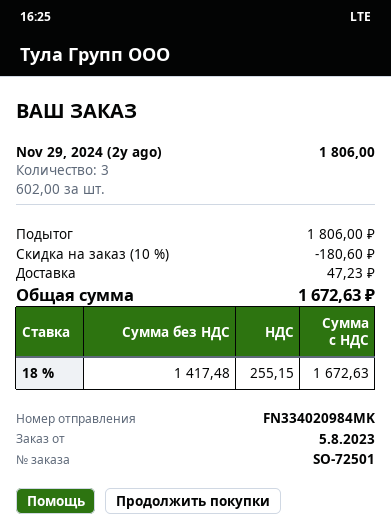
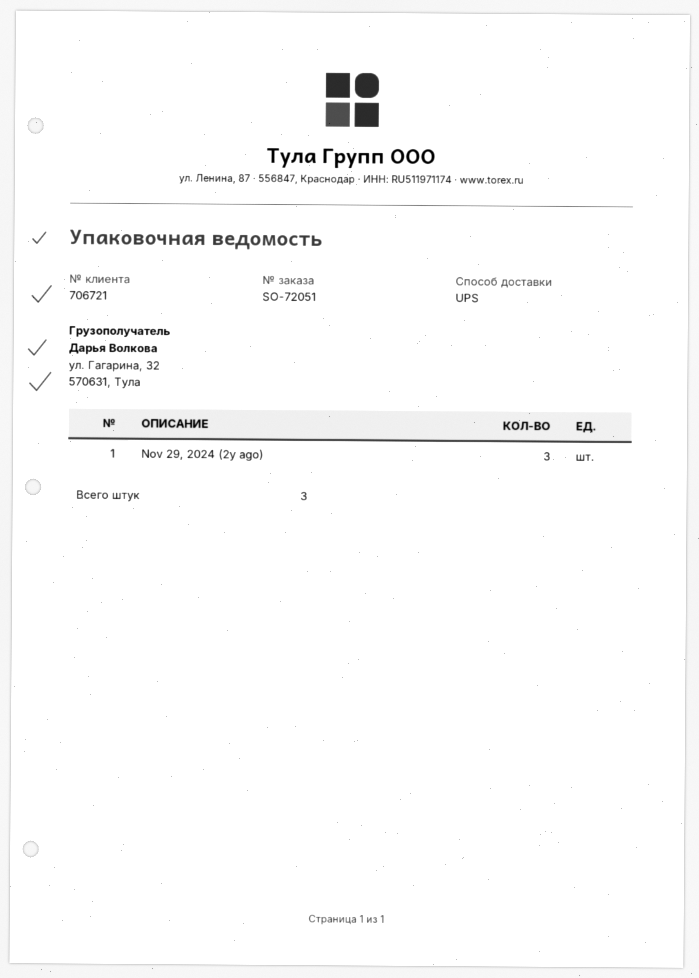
order number: SO-72501 -> SO-72051

